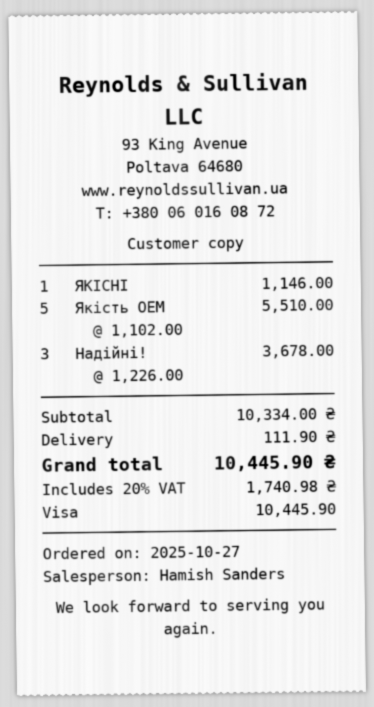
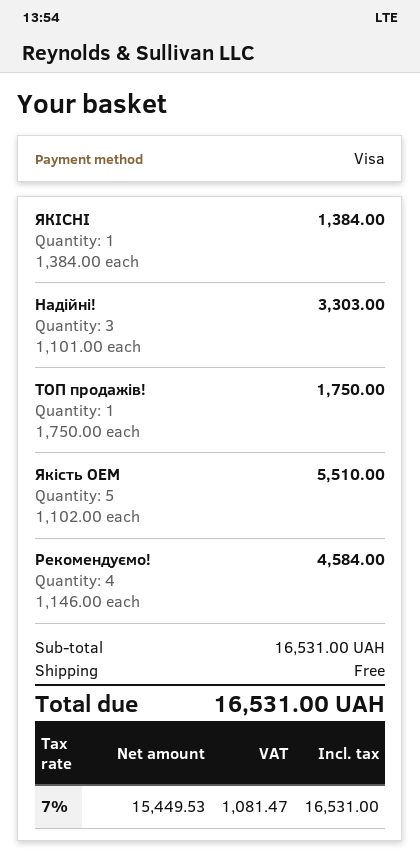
ЯКІСНІ: 1 x 1146.00 = 1146.00 -> 1 x 1384.00 = 1384.00
Надійні!: 3 x 1226.00 = 3678.00 -> 3 x 1101.00 = 3303.00
ТОП продажів!: none -> 1 x 1750.00 = 1750.00
Рекомендуємо!: none -> 4 x 1146.00 = 4584.00
subtotal: 10334.00 -> 16531.00
shipping: 111.90 -> 0.00
tax: 20% = 1740.98 -> 7% = 1081.47
total: 10445.90 -> 16531.00

